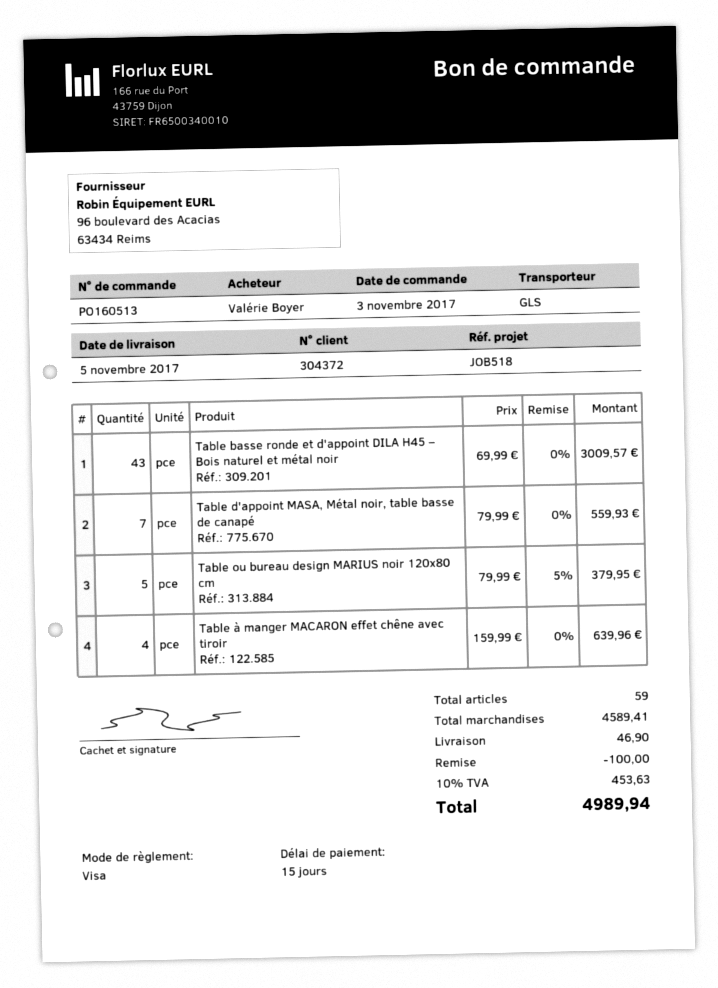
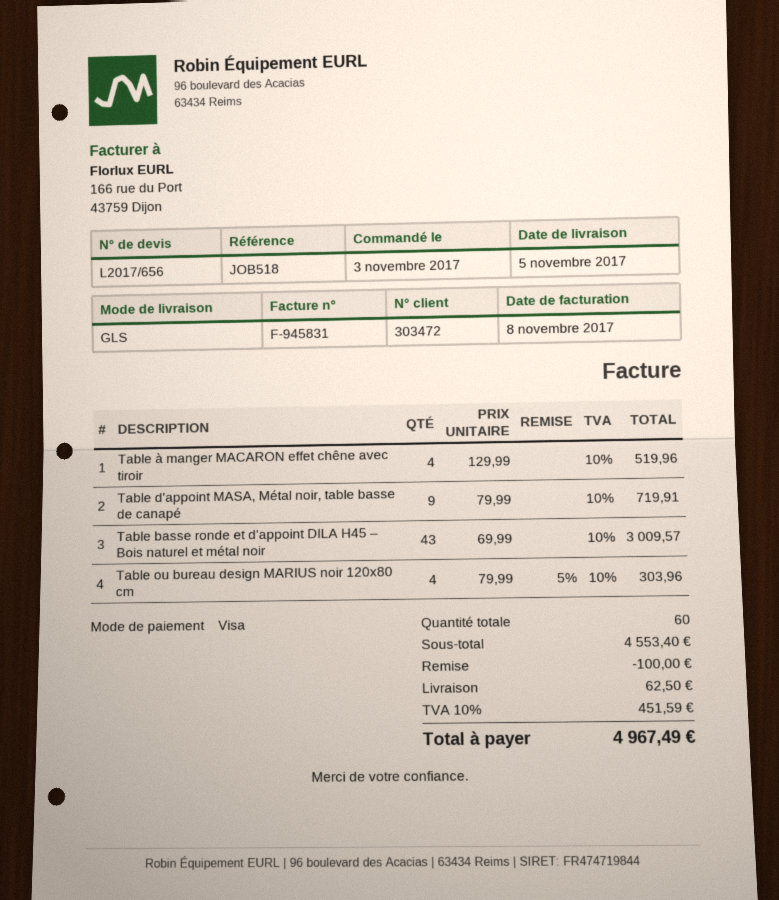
customer number: 304372 -> 303472
Table d'appoint MASA, Métal noir, table basse de canapé: 7 x 79.99 = 559.93 -> 9 x 79.99 = 719.91
Table ou bureau design MARIUS noir 120x80 cm: 5 x 79.99 - 5% = 379.95 -> 4 x 79.99 - 5% = 303.96
Table à manger MACARON effet chêne avec tiroir: 4 x 159.99 = 639.96 -> 4 x 129.99 = 519.96
total quantity: 59 -> 60
subtotal: 4589.41 -> 4553.40
shipping: 46.90 -> 62.50
tax: 10% = 453.63 -> 10% = 451.59
total: 4989.94 -> 4967.49

